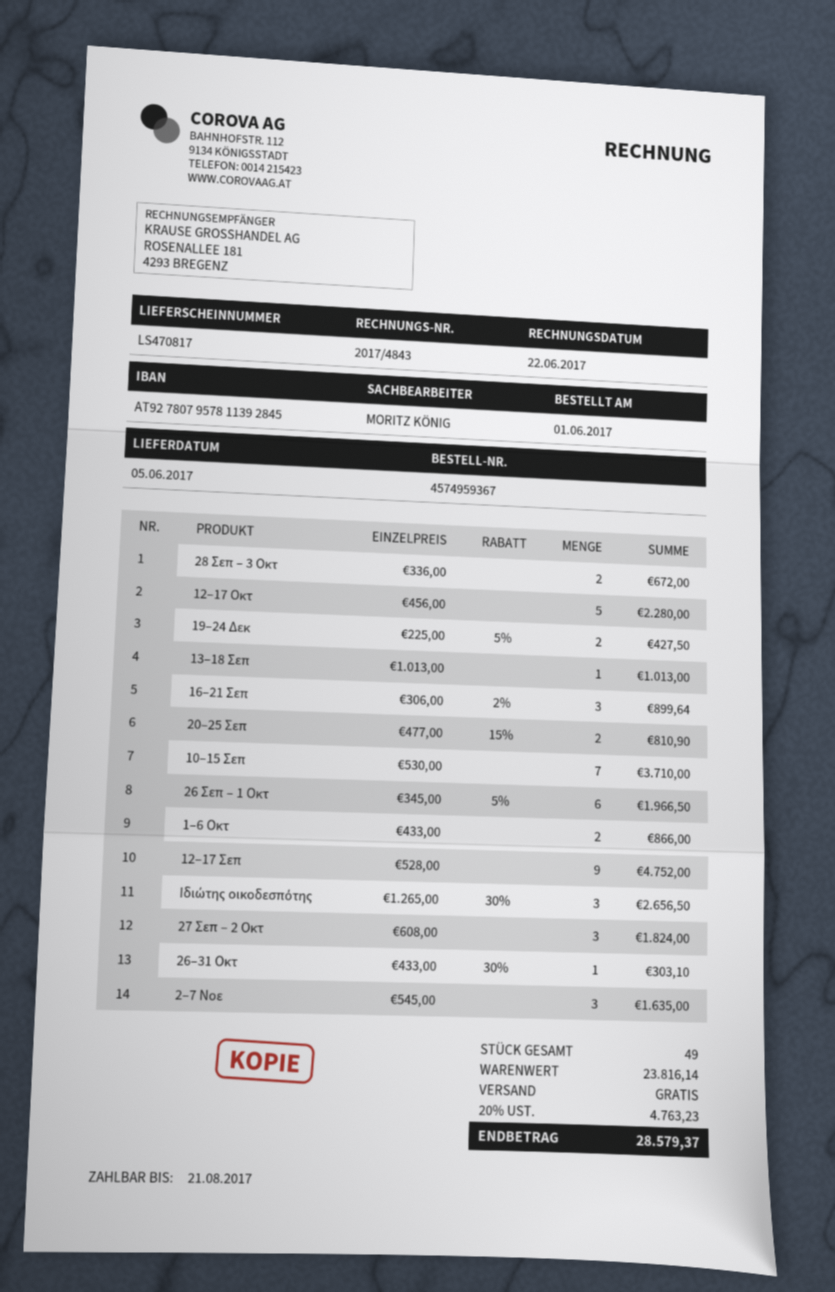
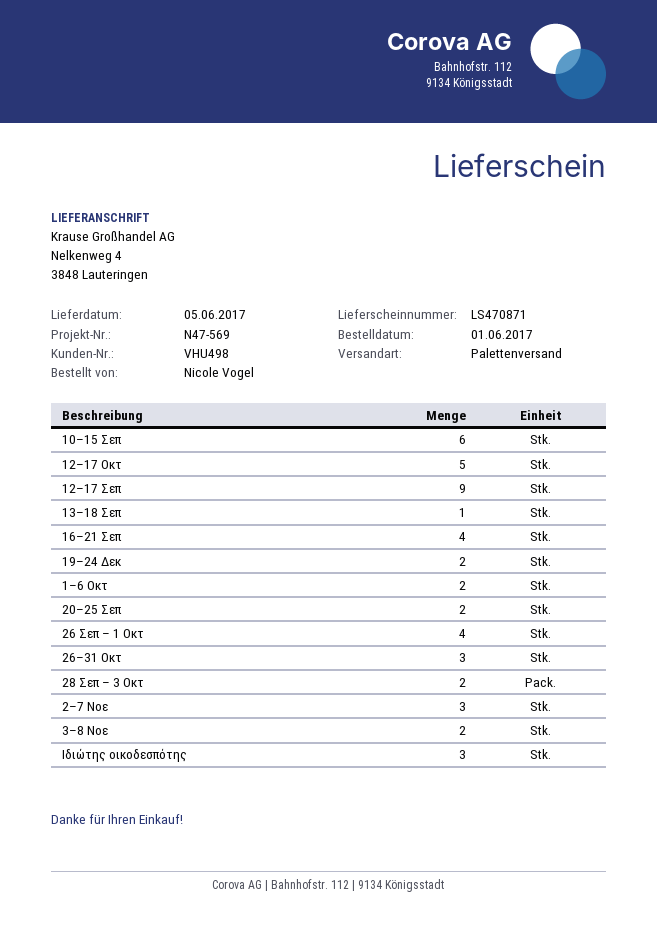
delivery note number: LS470817 -> LS470871
16–21 Σεπ: 3 -> 4
10–15 Σεπ: 7 -> 6
26 Σεπ – 1 Οκτ: 6 -> 4
27 Σεπ – 2 Οκτ: 3 -> none
26–31 Οκτ: 1 -> 3
3–8 Νοε: none -> 2

